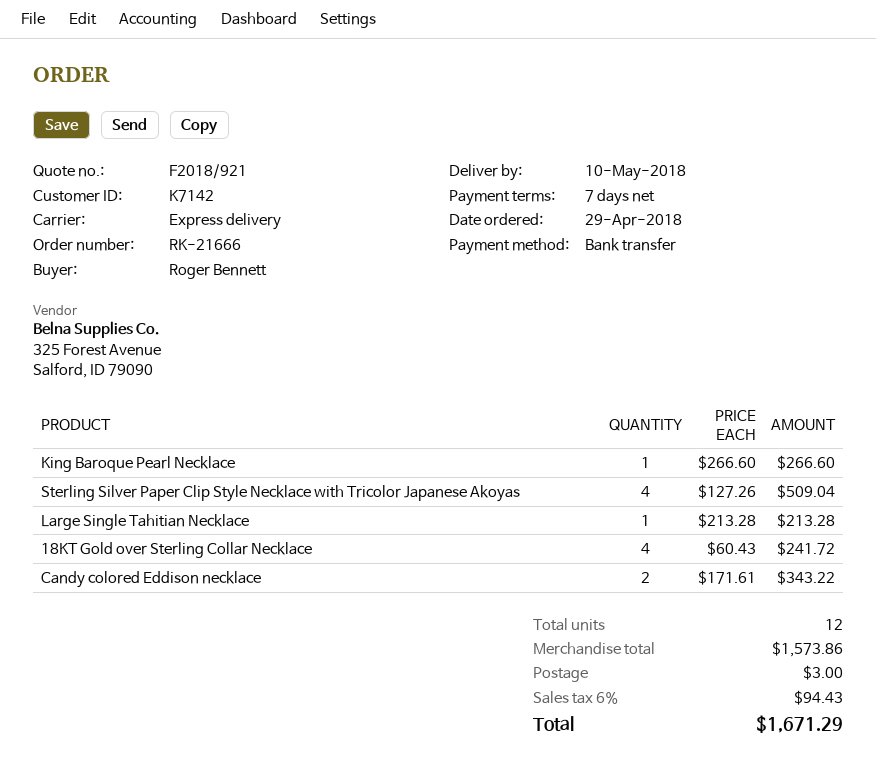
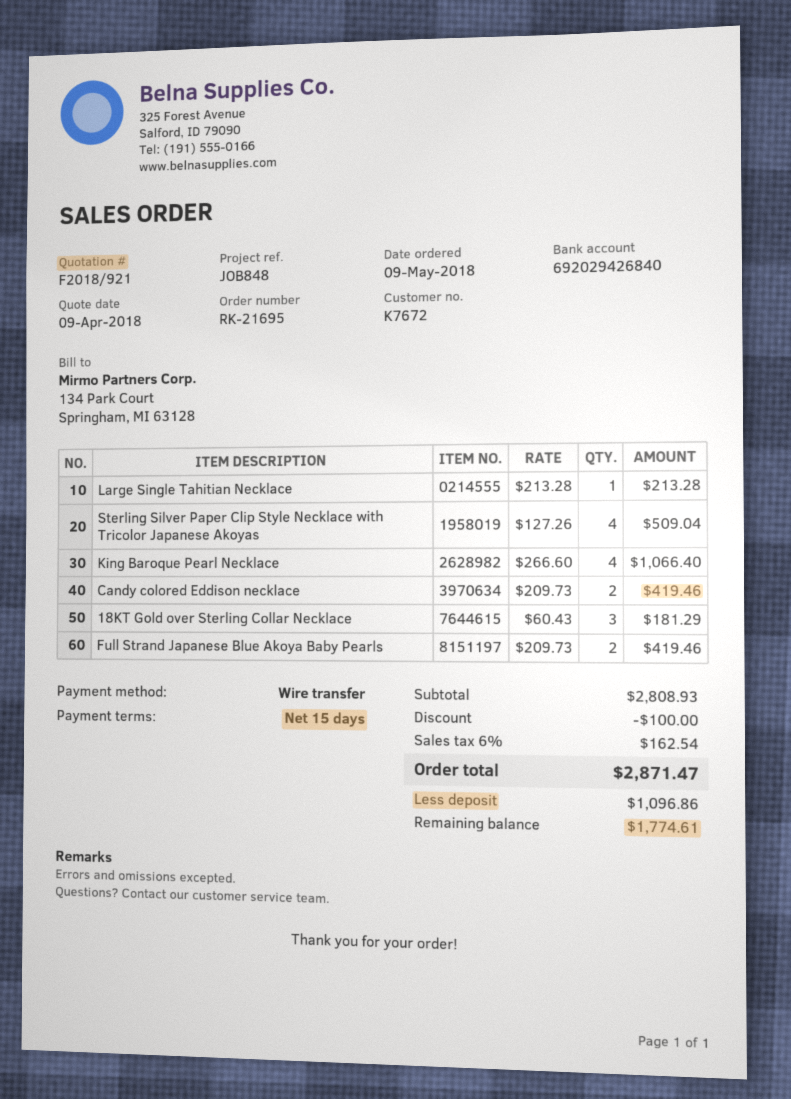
order number: RK-21666 -> RK-21695
order date: 2018-04-29 -> 2018-05-09
payment terms: 7 days -> 15 days
customer number: K7142 -> K7672
King Baroque Pearl Necklace: 1 x 266.60 = 266.60 -> 4 x 266.60 = 1066.40
18KT Gold over Sterling Collar Necklace: 4 x 60.43 = 241.72 -> 3 x 60.43 = 181.29
Candy colored Eddison necklace: 2 x 171.61 = 343.22 -> 2 x 209.73 = 419.46
Full Strand Japanese Blue Akoya Baby Pearls: none -> 2 x 209.73 = 419.46
subtotal: 1573.86 -> 2808.93
discount: none -> 100.00
shipping: 3.00 -> none
tax: 6% = 94.43 -> 6% = 162.54
total: 1671.29 -> 2871.47

